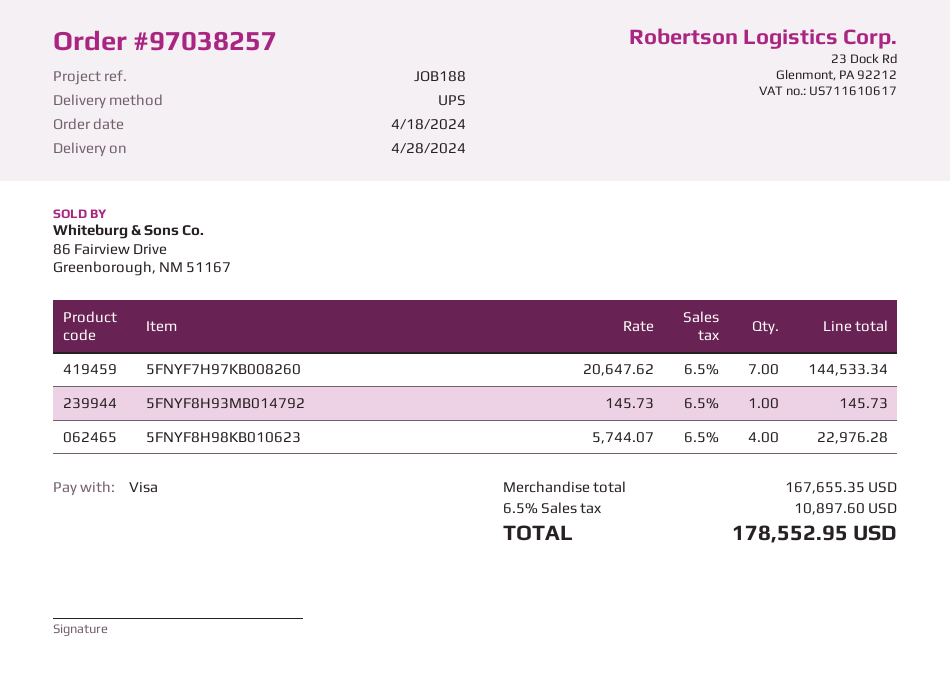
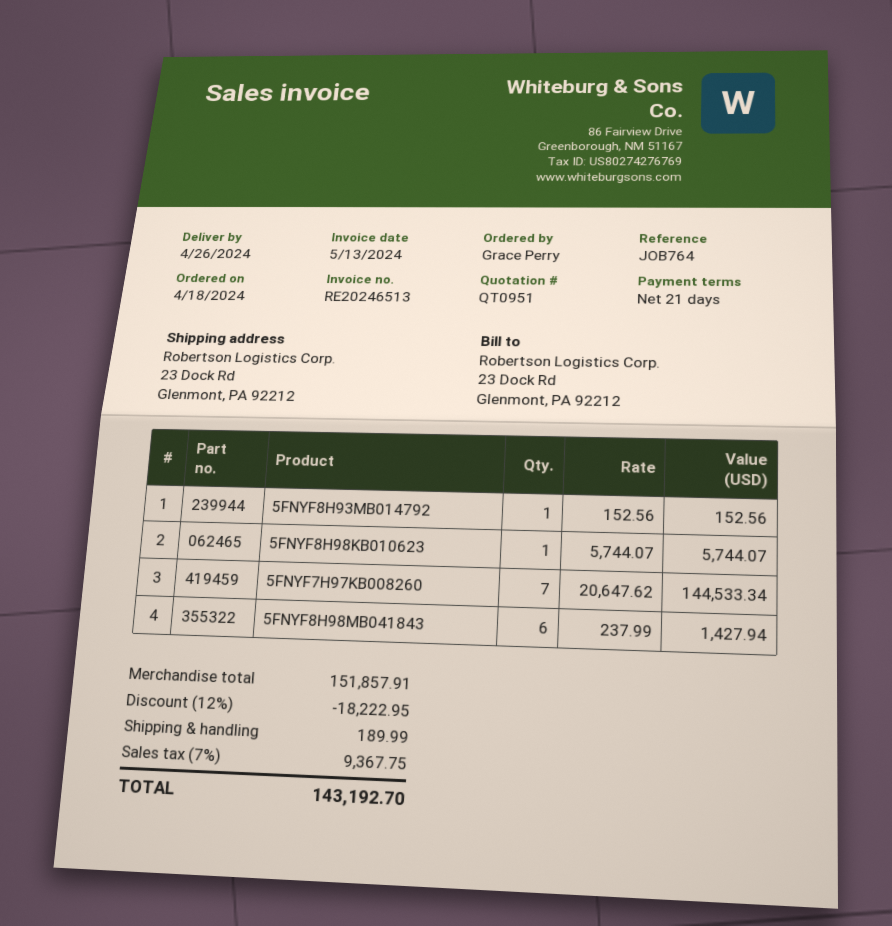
delivery date: 2024-04-28 -> 2024-04-26
reference: JOB188 -> JOB764
5FNYF8H93MB014792: 1 x 145.73 = 145.73 -> 1 x 152.56 = 152.56
5FNYF8H98KB010623: 4 x 5744.07 = 22976.28 -> 1 x 5744.07 = 5744.07
5FNYF8H98MB041843: none -> 6 x 237.99 = 1427.94
subtotal: 167655.35 -> 151857.91
discount: none -> 12% = 18222.95
shipping: none -> 189.99
tax: 6.5% = 10897.60 -> 7% = 9367.75
total: 178552.95 -> 143192.70

